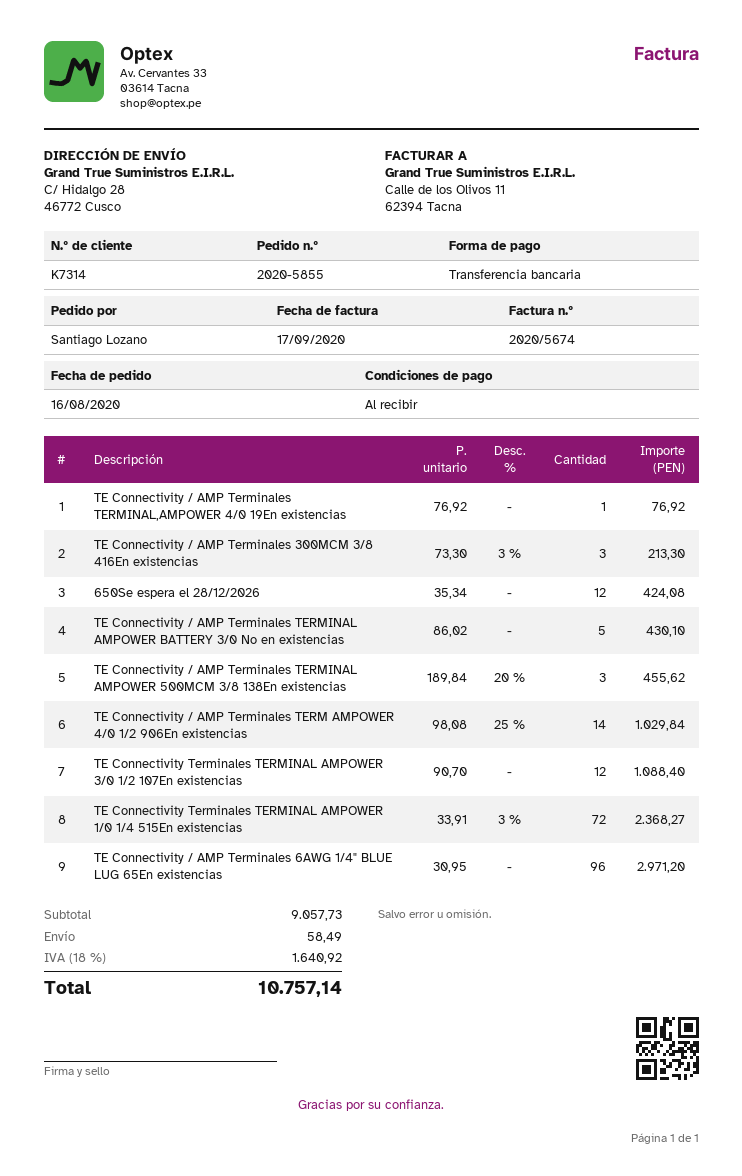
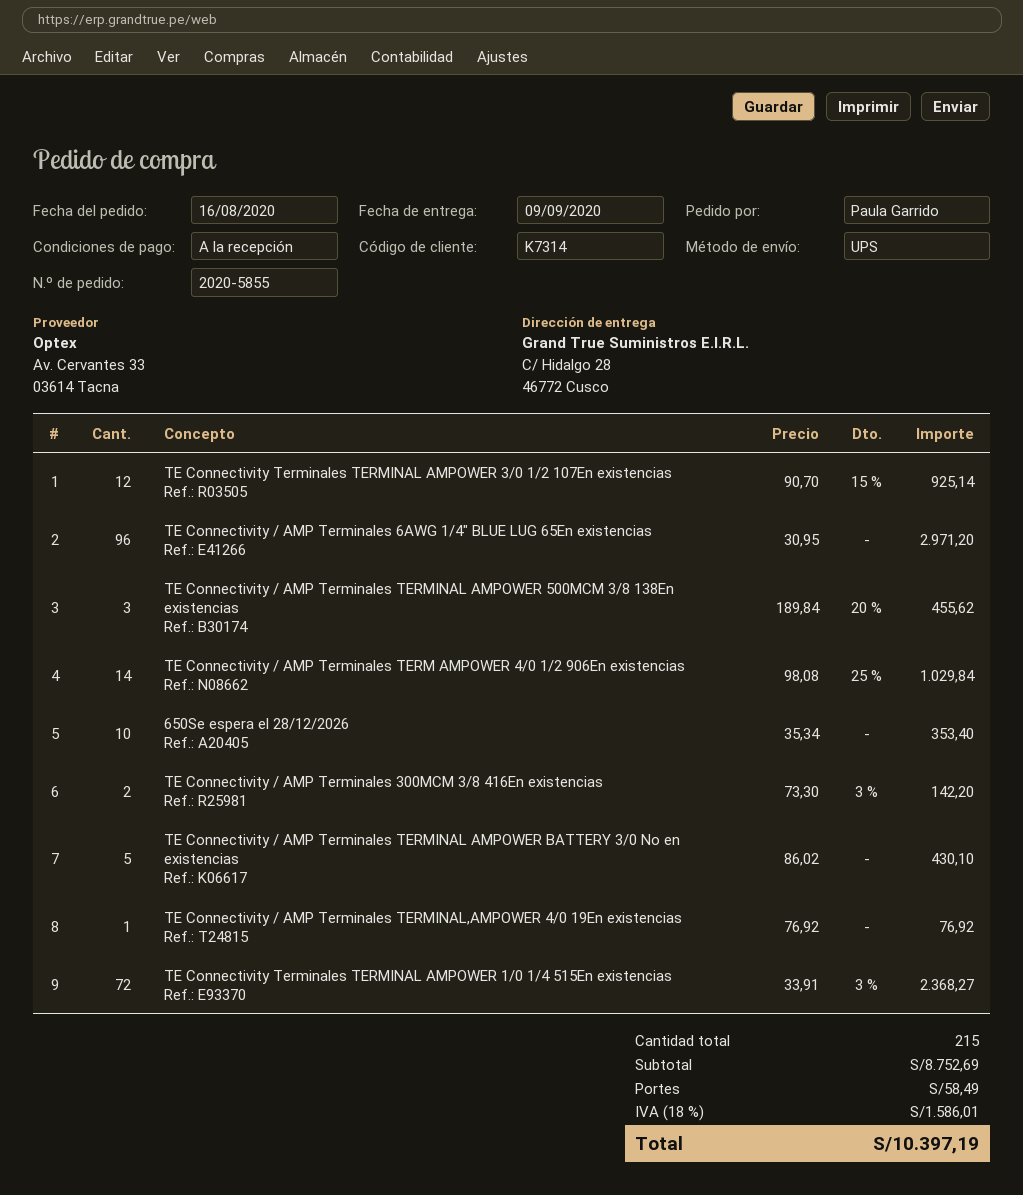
ordered by: Santiago Lozano -> Paula Garrido
TE Connectivity / AMP Terminales 300MCM 3/8 416En existencias: 3 x 73.30 - 3% = 213.30 -> 2 x 73.30 - 3% = 142.20
650Se espera el 28/12/2026: 12 x 35.34 = 424.08 -> 10 x 35.34 = 353.40
TE Connectivity Terminales TERMINAL AMPOWER 3/0 1/2 107En existencias: 12 x 90.70 = 1088.40 -> 12 x 90.70 - 15% = 925.14
subtotal: 9057.73 -> 8752.69
tax: 18% = 1640.92 -> 18% = 1586.01
total: 10757.14 -> 10397.19

